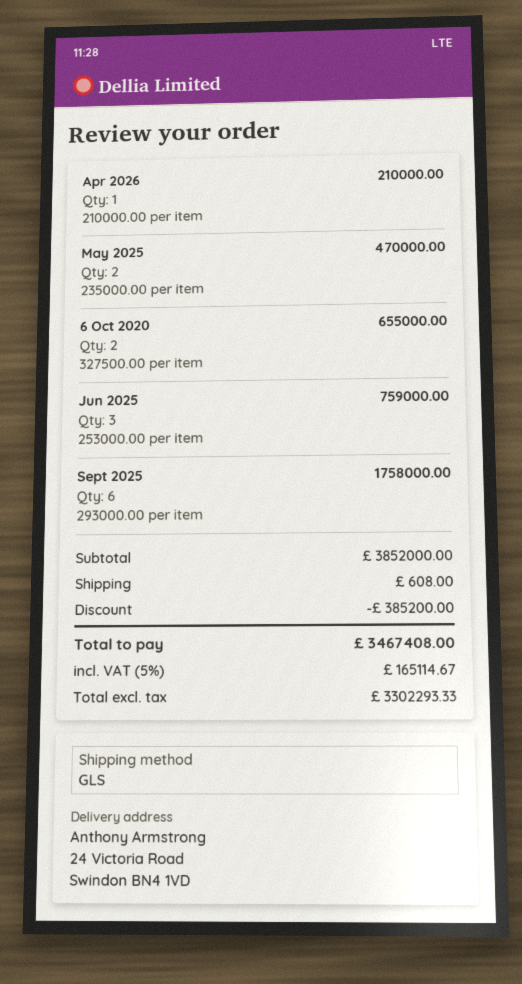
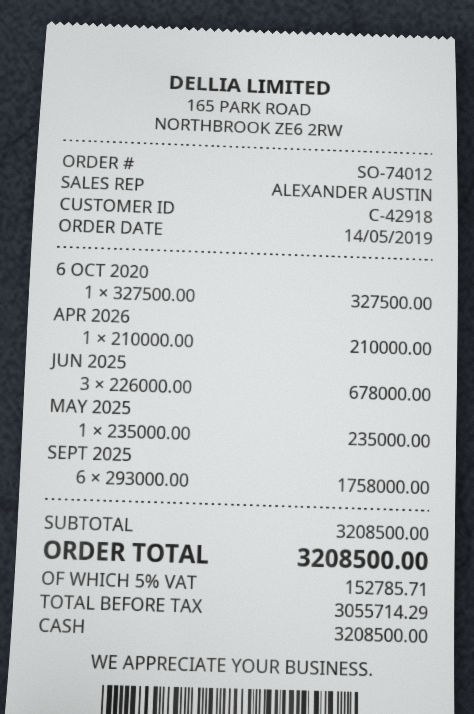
May 2025: 2 x 235000.00 = 470000.00 -> 1 x 235000.00 = 235000.00
6 Oct 2020: 2 x 327500.00 = 655000.00 -> 1 x 327500.00 = 327500.00
Jun 2025: 3 x 253000.00 = 759000.00 -> 3 x 226000.00 = 678000.00
subtotal: 3852000.00 -> 3208500.00
discount: 385200.00 -> none
shipping: 608.00 -> none
net: 3302293.33 -> 3055714.29
tax: 5% = 165114.67 -> 5% = 152785.71
total: 3467408.00 -> 3208500.00

